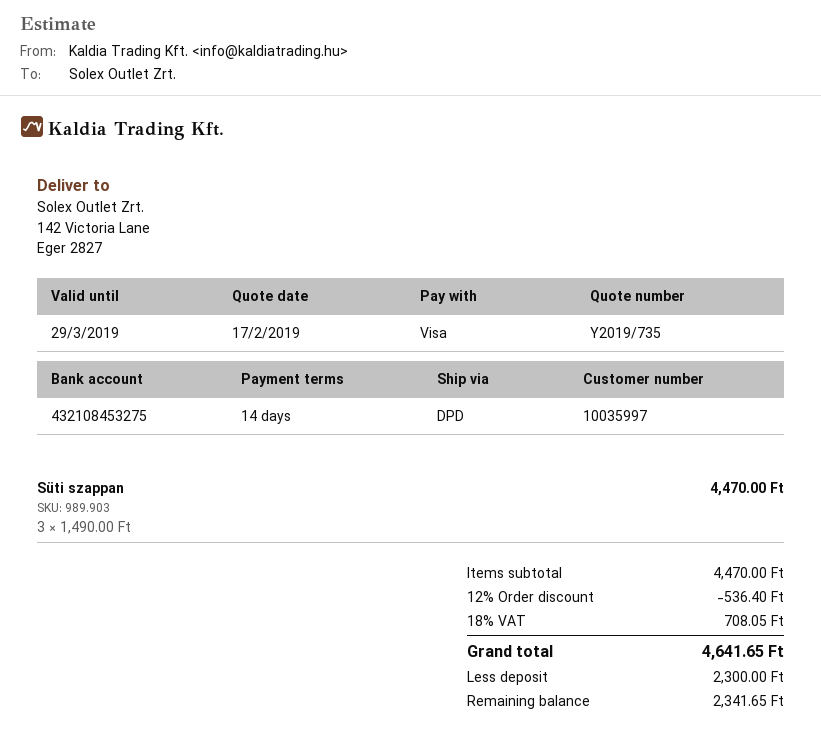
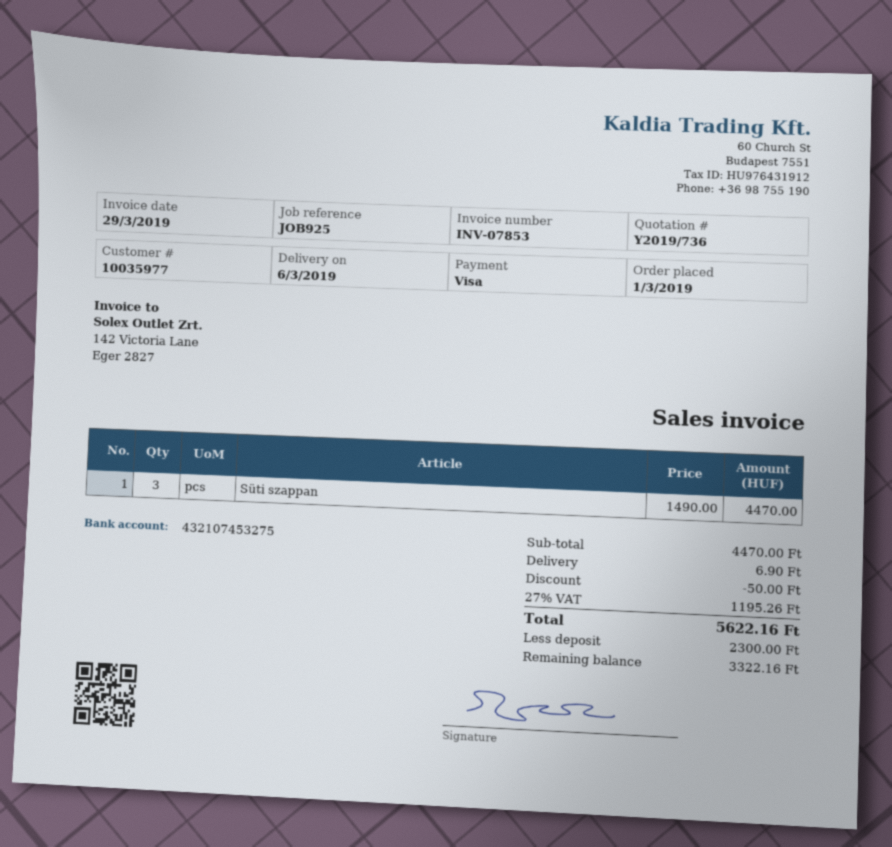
quote number: Y2019/735 -> Y2019/736
customer number: 10035997 -> 10035977
bank account: 432108453275 -> 432107453275
discount: 536.40 -> 50.00
shipping: none -> 6.90
tax: 18% = 708.05 -> 27% = 1195.26
total: 4641.65 -> 5622.16
balance: 2341.65 -> 3322.16

